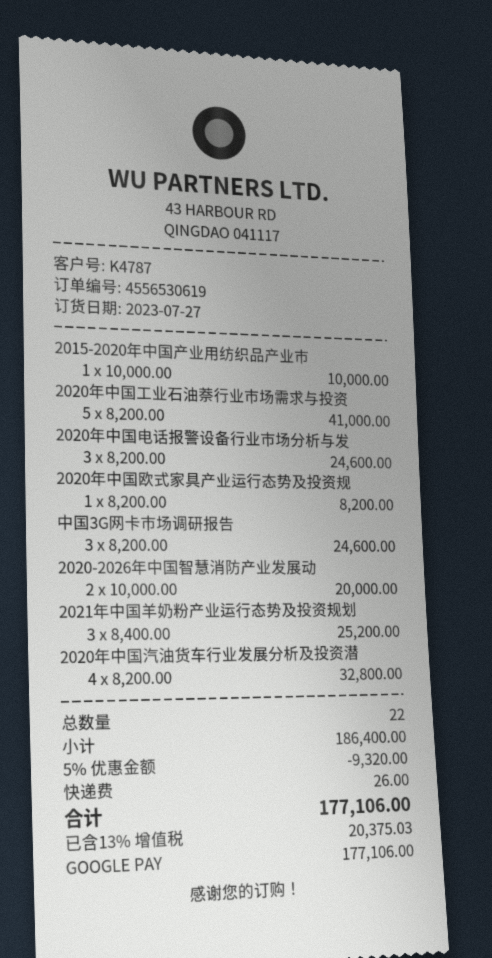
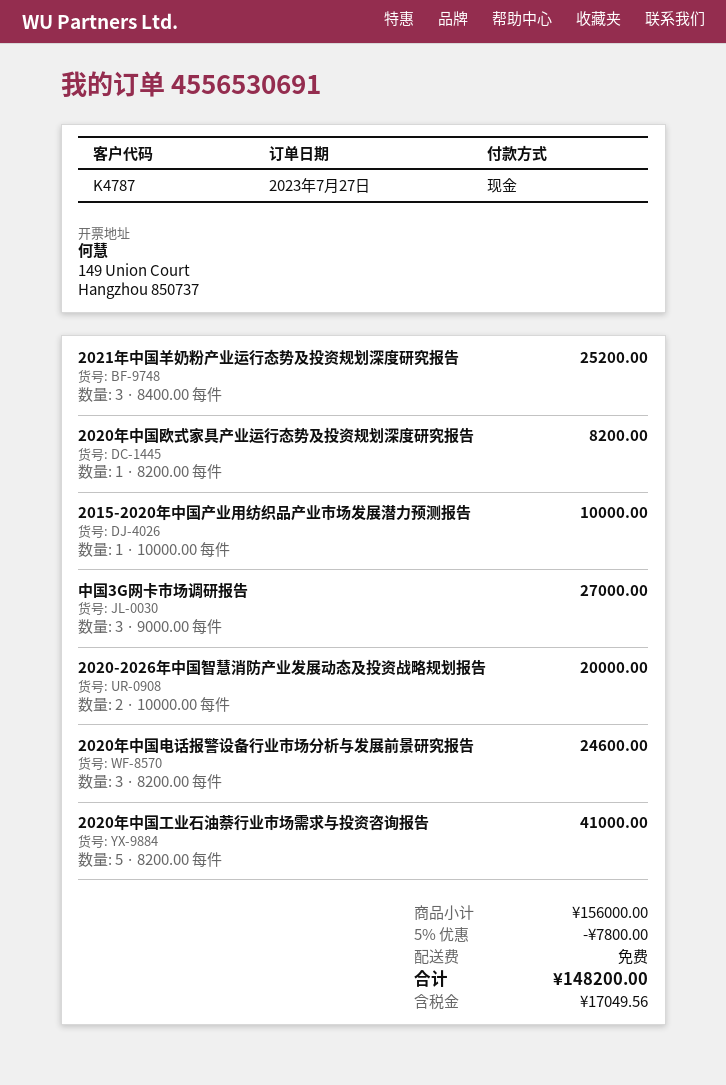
order number: 4556530619 -> 4556530691
payment method: Google Pay -> cash
中国3G网卡市场调研报告: 3 x 8200.00 = 24600.00 -> 3 x 9000.00 = 27000.00
2020年中国汽油货车行业发展分析及投资潜: 4 x 8200.00 = 32800.00 -> none
subtotal: 186400.00 -> 156000.00
discount: 5% = 9320.00 -> 5% = 7800.00
shipping: 26.00 -> 0.00
tax: 20375.03 -> 17049.56
total: 177106.00 -> 148200.00

